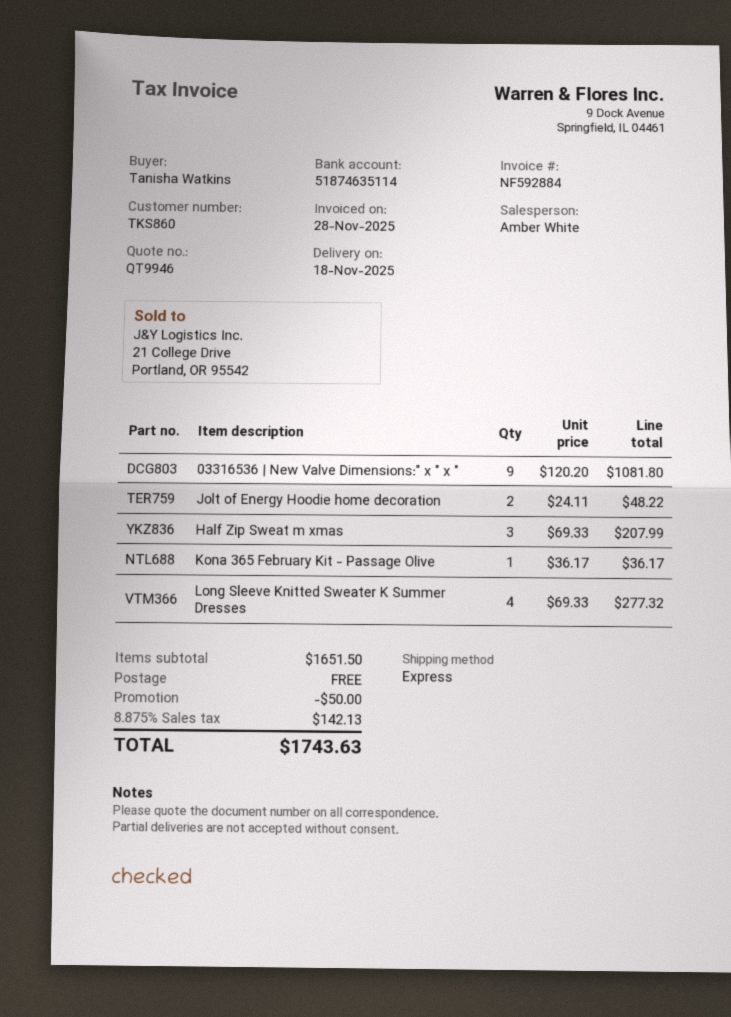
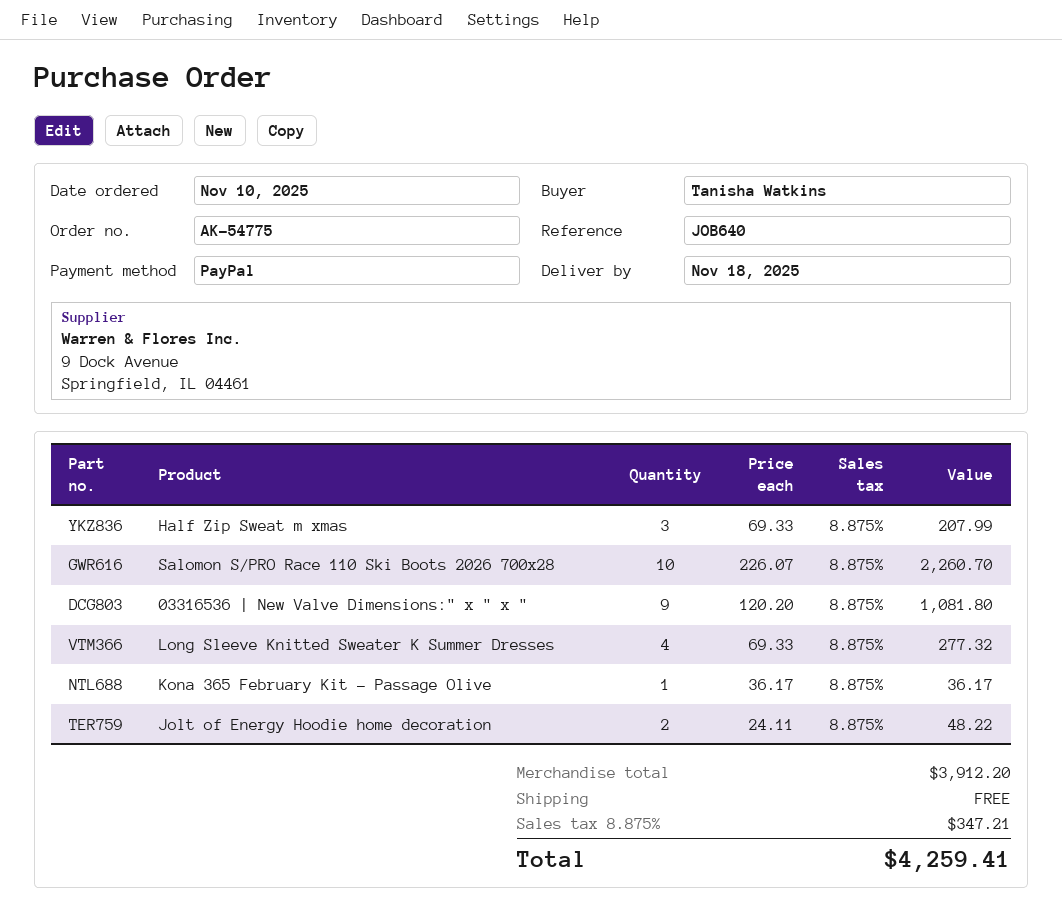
Salomon S/PRO Race 110 Ski Boots 2026 700x28: none -> 10 x 226.07 = 2260.70
subtotal: 1651.50 -> 3912.20
discount: 50.00 -> none
tax: 8.875% = 142.13 -> 8.875% = 347.21
total: 1743.63 -> 4259.41

